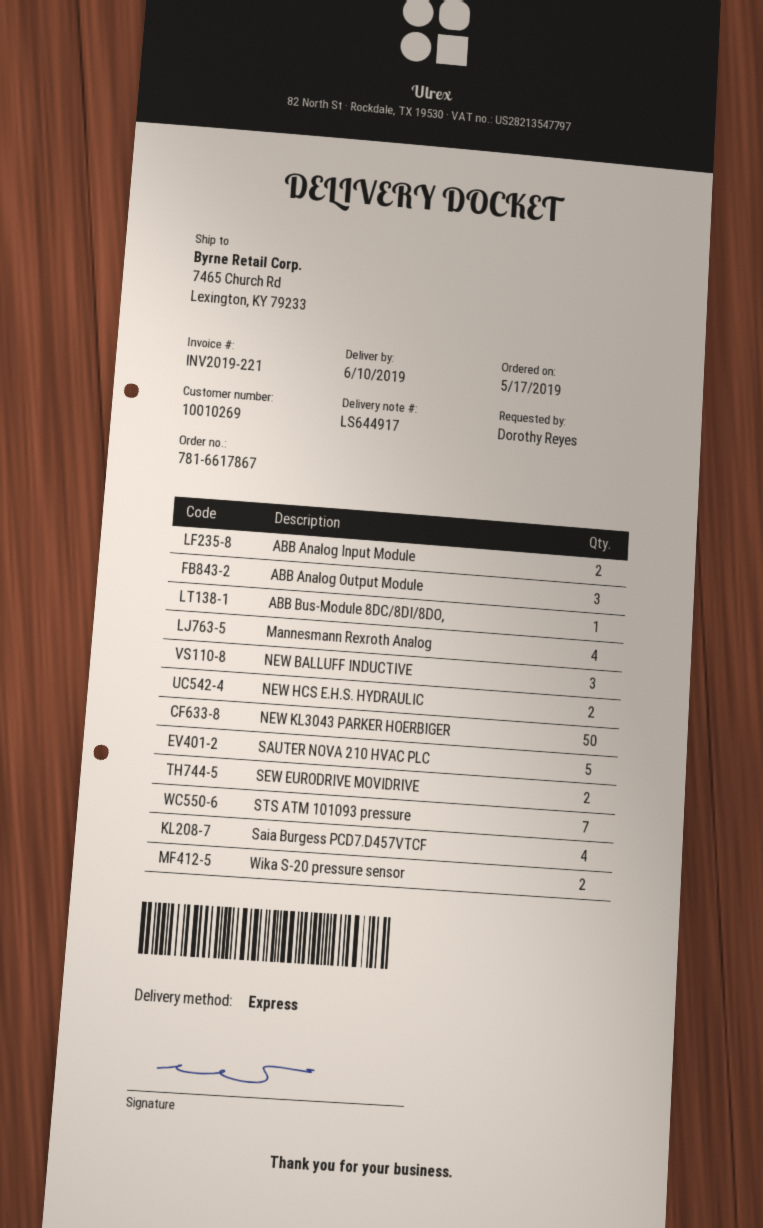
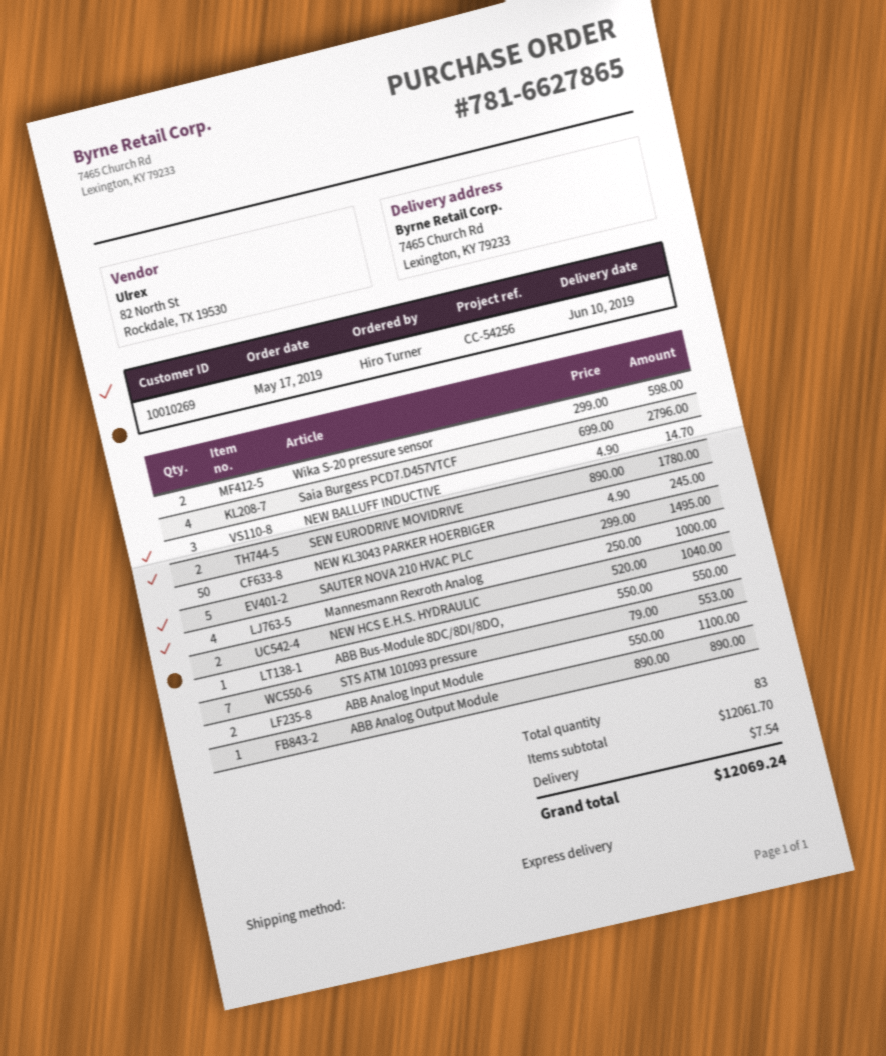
order number: 781-6617867 -> 781-6627865
ordered by: Dorothy Reyes -> Hiro Turner
ABB Analog Output Module: 3 -> 1

